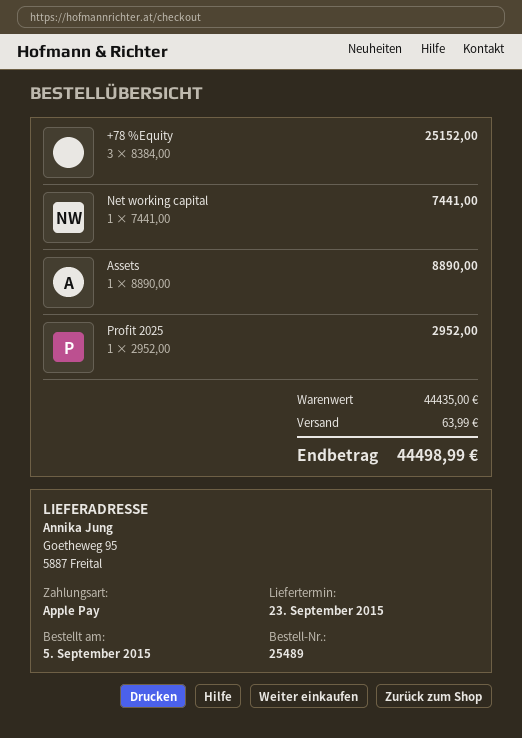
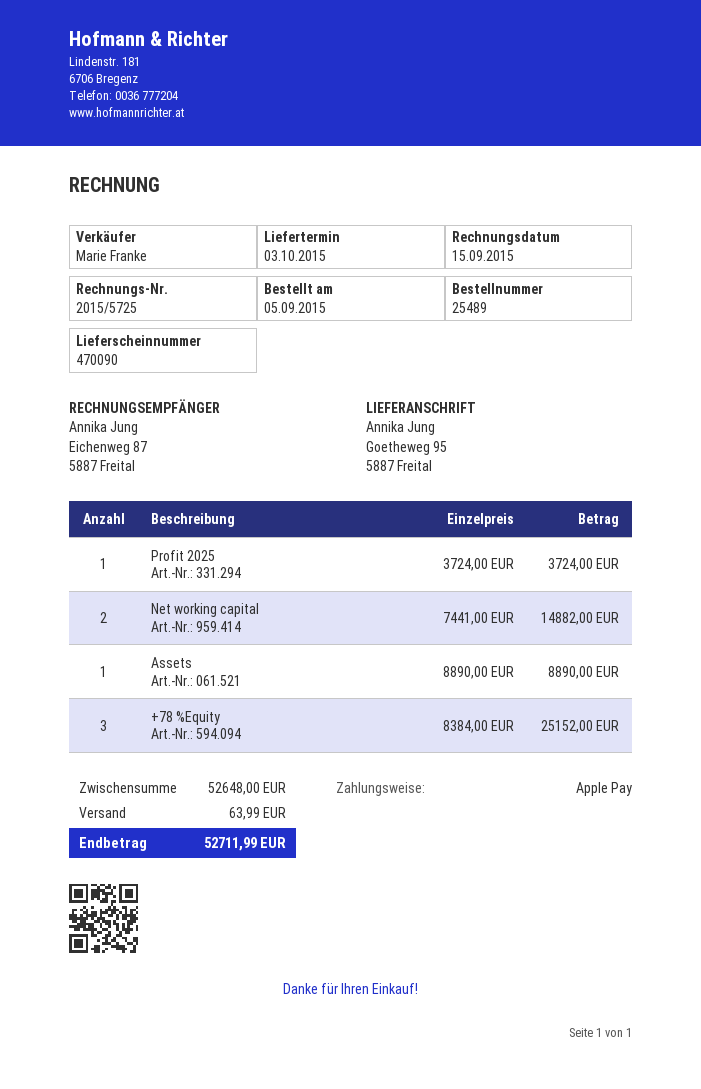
delivery date: 2015-09-23 -> 2015-10-03
Net working capital: 1 x 7441.00 = 7441.00 -> 2 x 7441.00 = 14882.00
Profit 2025: 1 x 2952.00 = 2952.00 -> 1 x 3724.00 = 3724.00
subtotal: 44435.00 -> 52648.00
total: 44498.99 -> 52711.99

